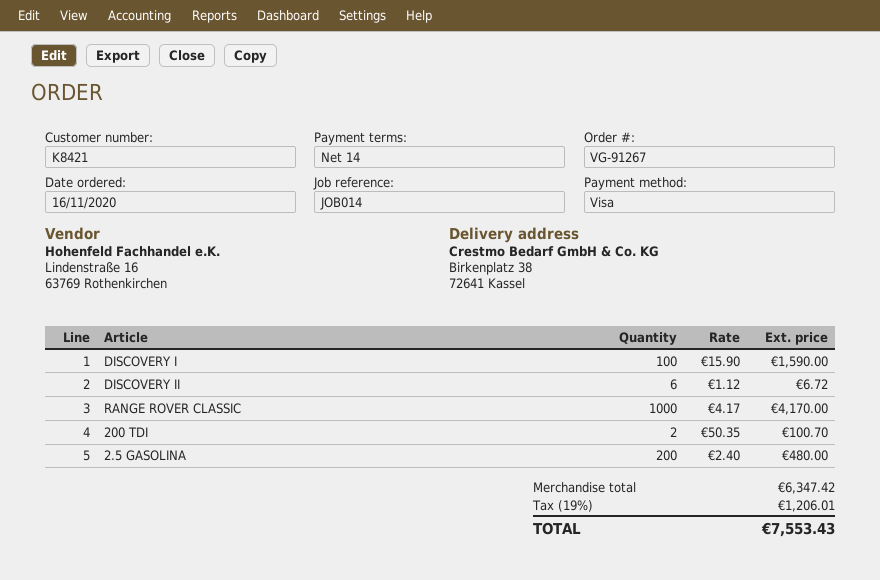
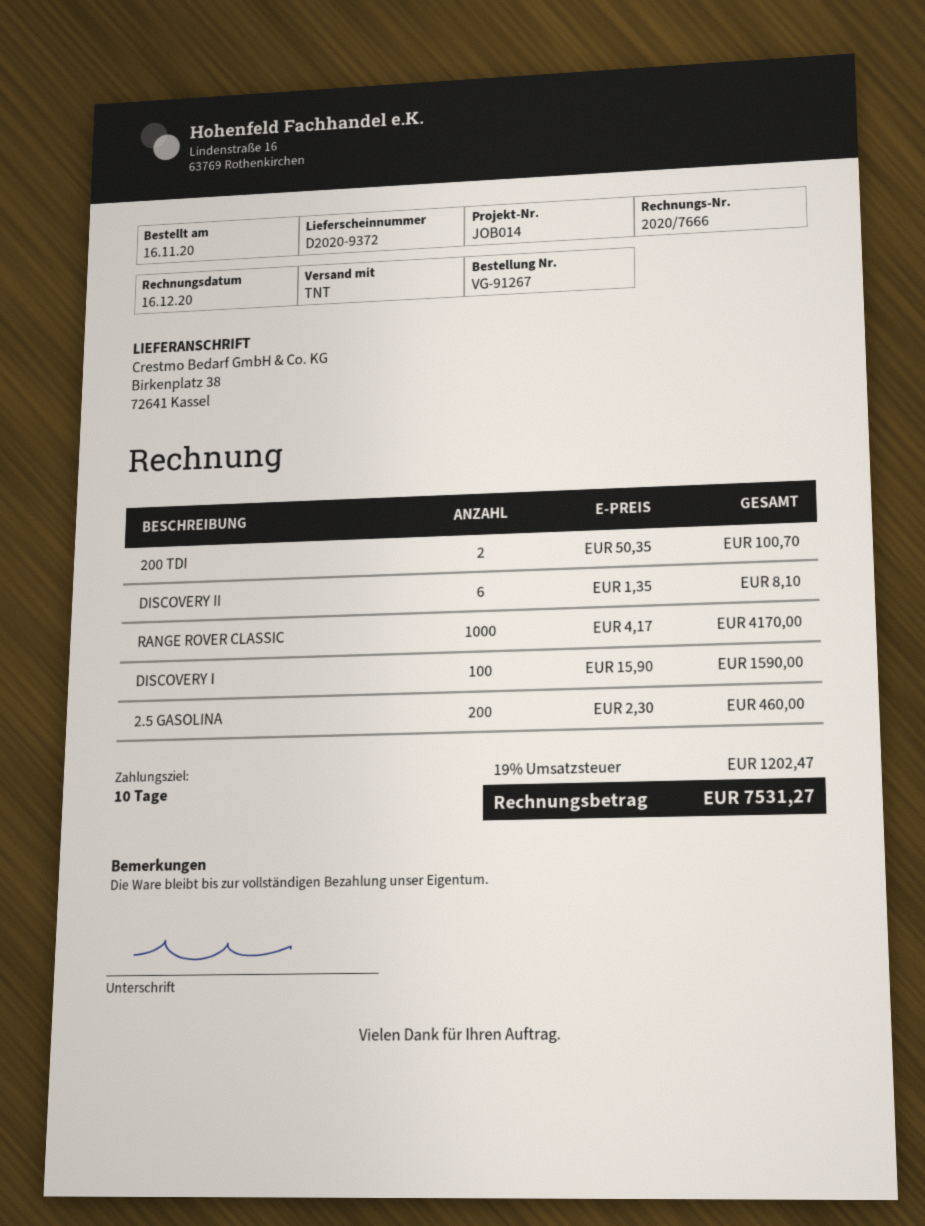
payment terms: 14 days -> 10 days
DISCOVERY II: 6 x 1.12 = 6.72 -> 6 x 1.35 = 8.10
2.5 GASOLINA: 200 x 2.40 = 480.00 -> 200 x 2.30 = 460.00
tax: 19% = 1206.01 -> 19% = 1202.47
total: 7553.43 -> 7531.27

